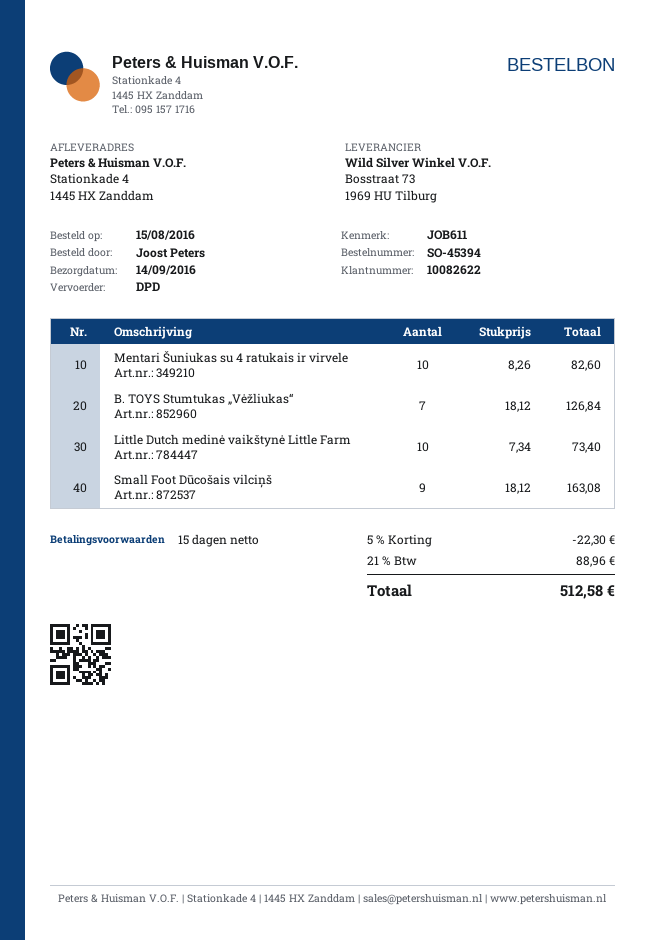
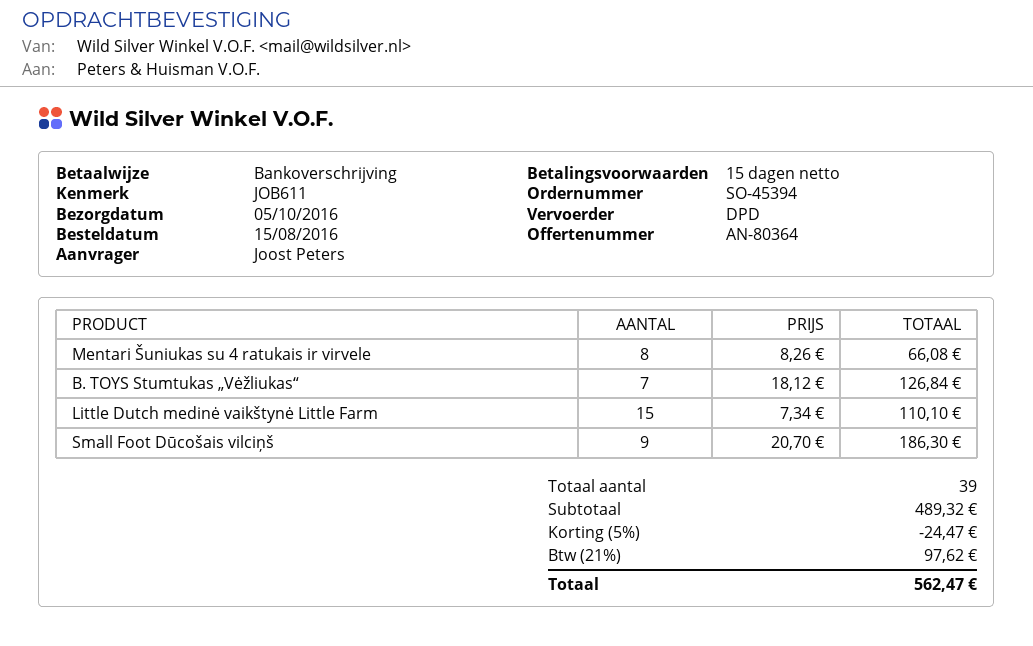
delivery date: 2016-09-14 -> 2016-10-05
Mentari Šuniukas su 4 ratukais ir virvele: 10 x 8.26 = 82.60 -> 8 x 8.26 = 66.08
Little Dutch medinė vaikštynė Little Farm: 10 x 7.34 = 73.40 -> 15 x 7.34 = 110.10
Small Foot Dūcošais vilciņš: 9 x 18.12 = 163.08 -> 9 x 20.70 = 186.30
discount: 5% = 22.30 -> 5% = 24.47
tax: 21% = 88.96 -> 21% = 97.62
total: 512.58 -> 562.47

